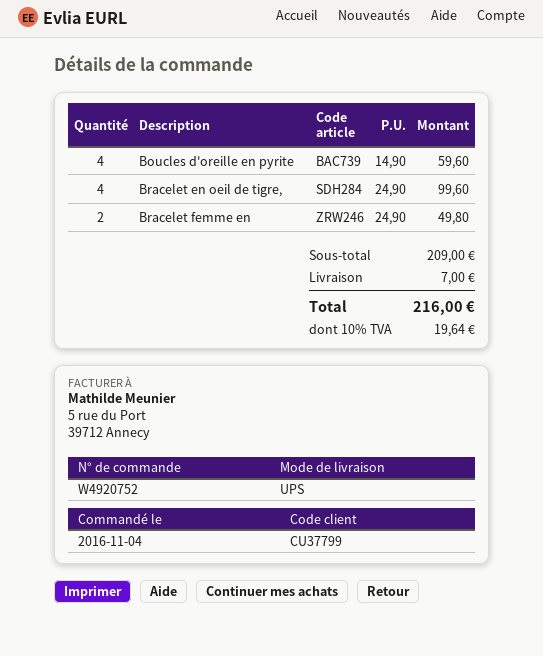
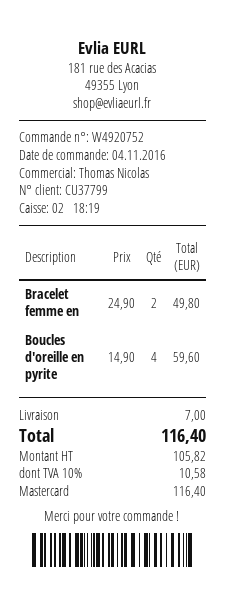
Bracelet en oeil de tigre,: 4 x 24.90 = 99.60 -> none
tax: 10% = 19.64 -> 10% = 10.58
total: 216.00 -> 116.40

